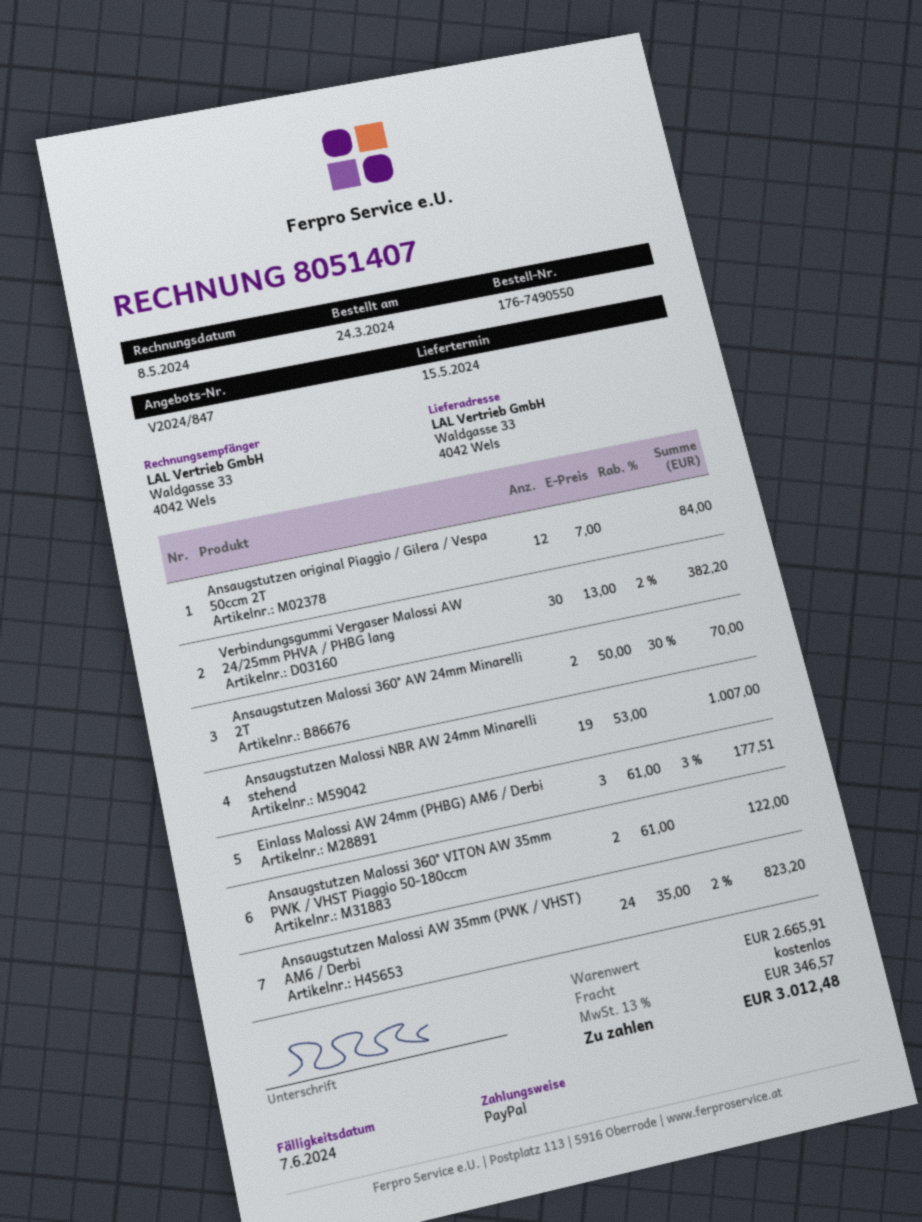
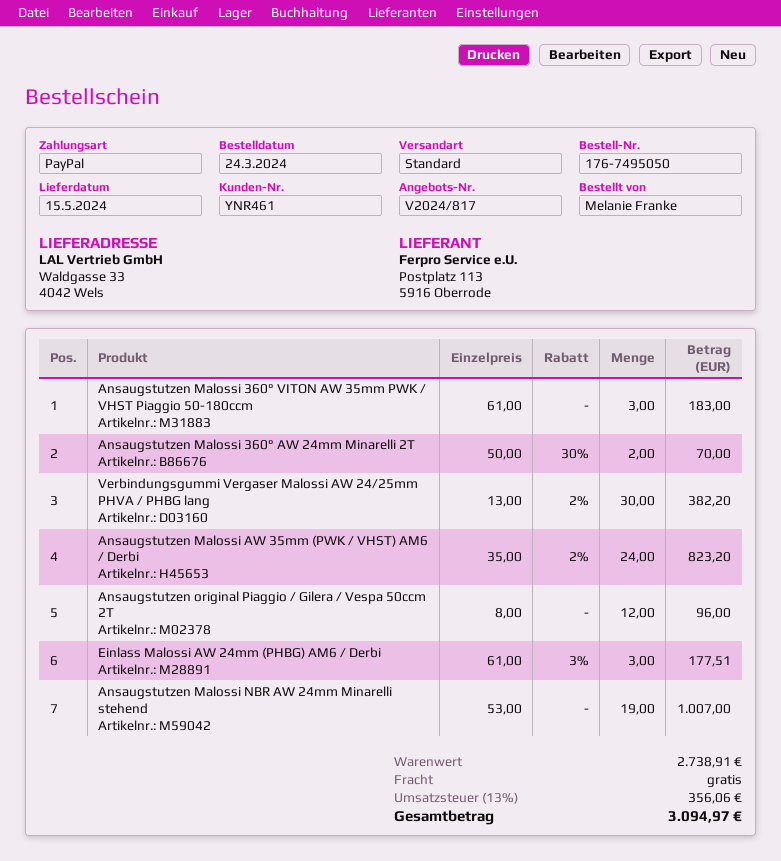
quote number: V2024/847 -> V2024/817
order number: 176-7490550 -> 176-7495050
Ansaugstutzen original Piaggio / Gilera / Vespa 50ccm 2T: 12 x 7.00 = 84.00 -> 12 x 8.00 = 96.00
Ansaugstutzen Malossi 360° VITON AW 35mm PWK / VHST Piaggio 50-180ccm: 2 x 61.00 = 122.00 -> 3 x 61.00 = 183.00
subtotal: 2665.91 -> 2738.91
tax: 13% = 346.57 -> 13% = 356.06
total: 3012.48 -> 3094.97

